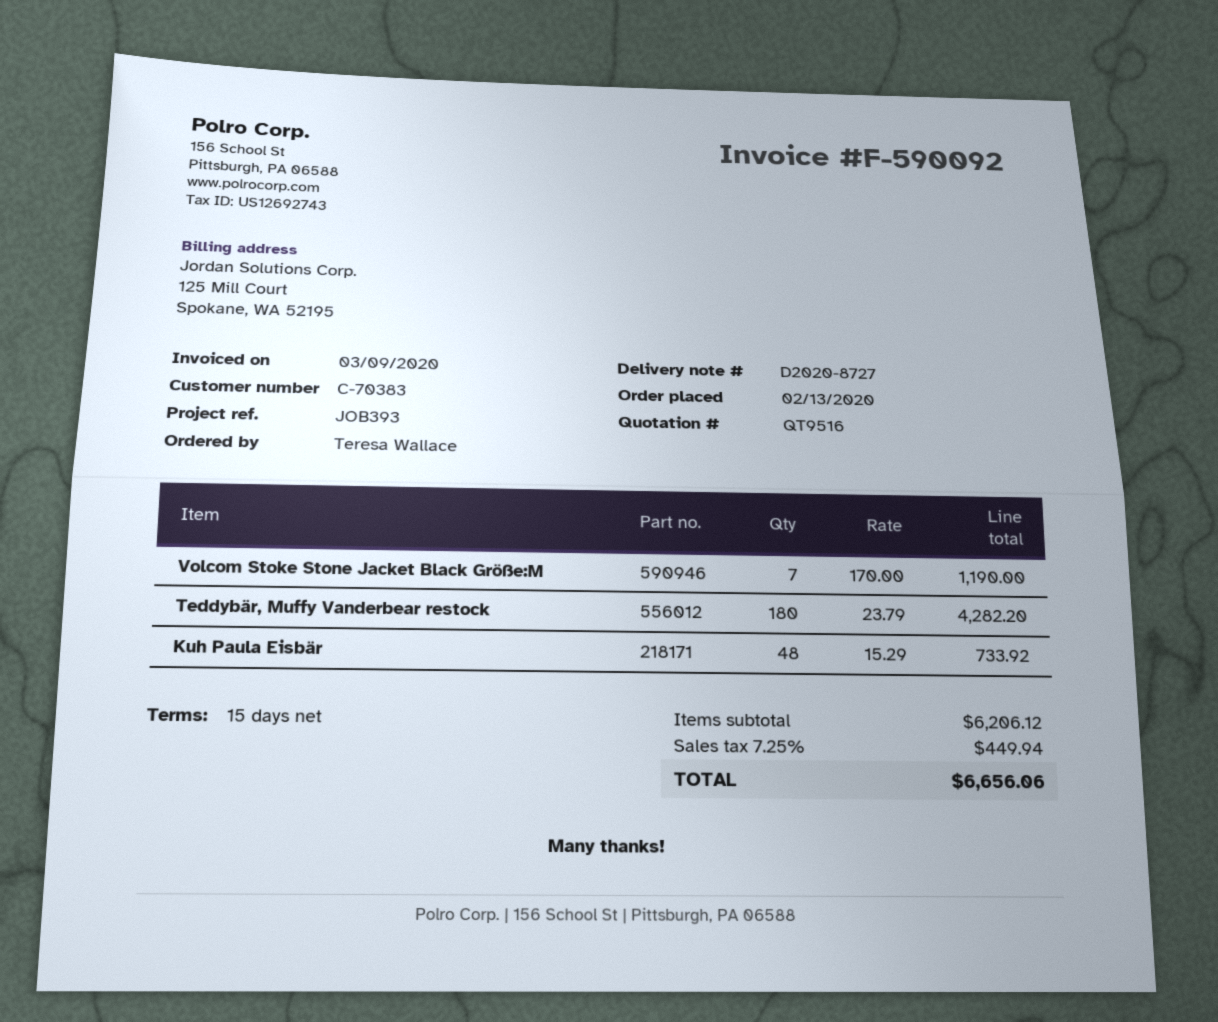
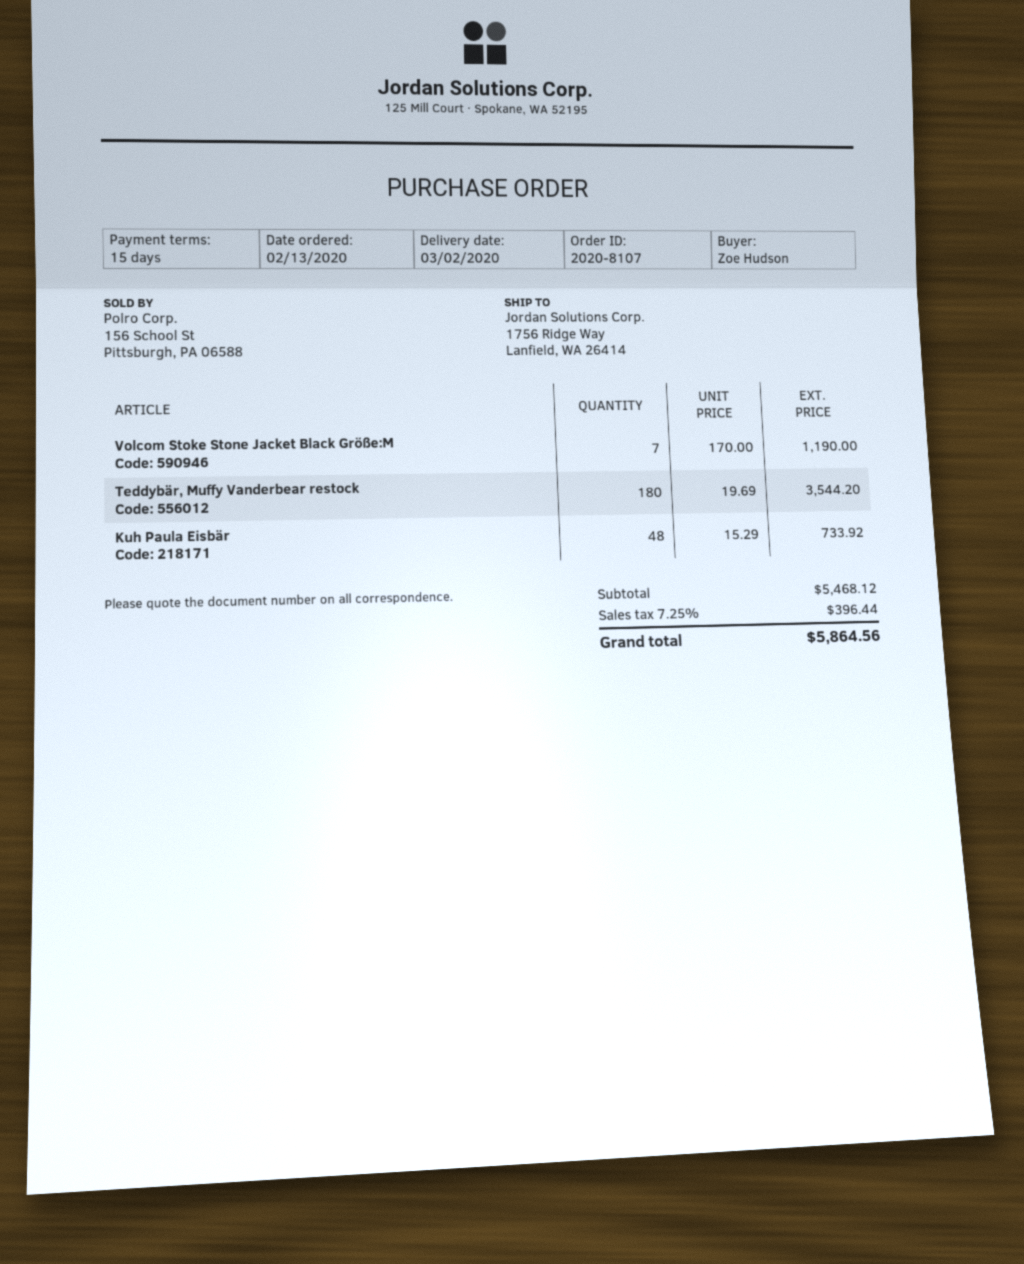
ordered by: Teresa Wallace -> Zoe Hudson
Teddybär, Muffy Vanderbear restock: 180 x 23.79 = 4282.20 -> 180 x 19.69 = 3544.20
subtotal: 6206.12 -> 5468.12
tax: 7.25% = 449.94 -> 7.25% = 396.44
total: 6656.06 -> 5864.56

